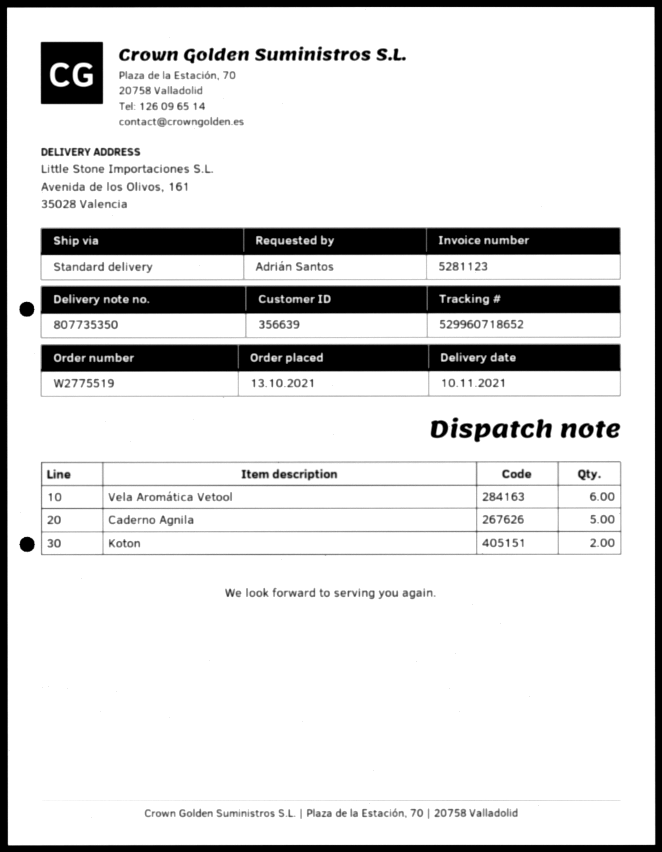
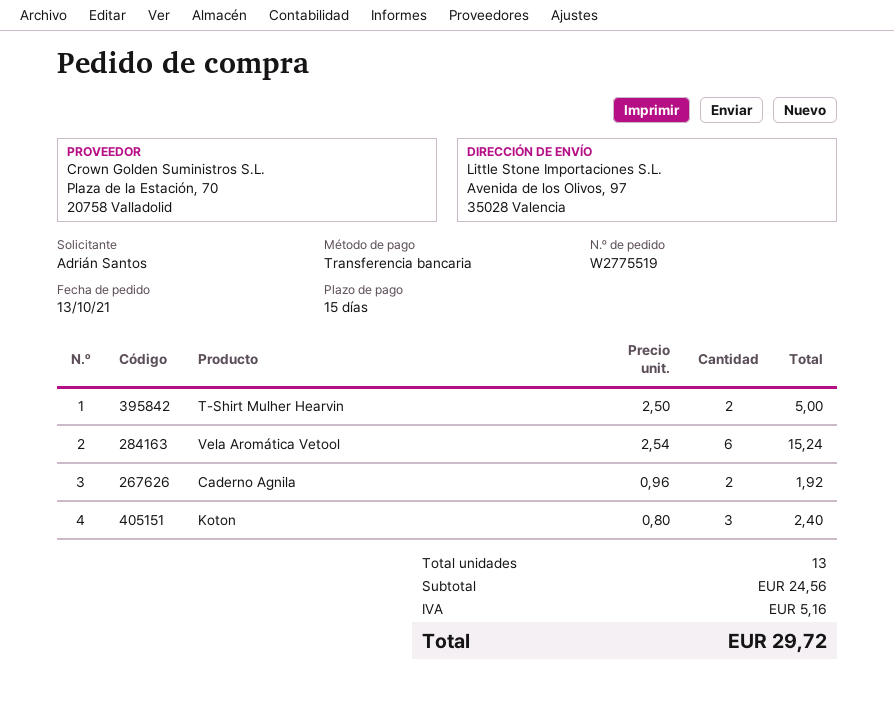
ship to: Avenida de los Olivos, 161, 35028 Valencia -> Avenida de los Olivos, 97, 35028 Valencia
Caderno Agnila: 5 -> 2
Koton: 2 -> 3
T-Shirt Mulher Hearvin: none -> 2

